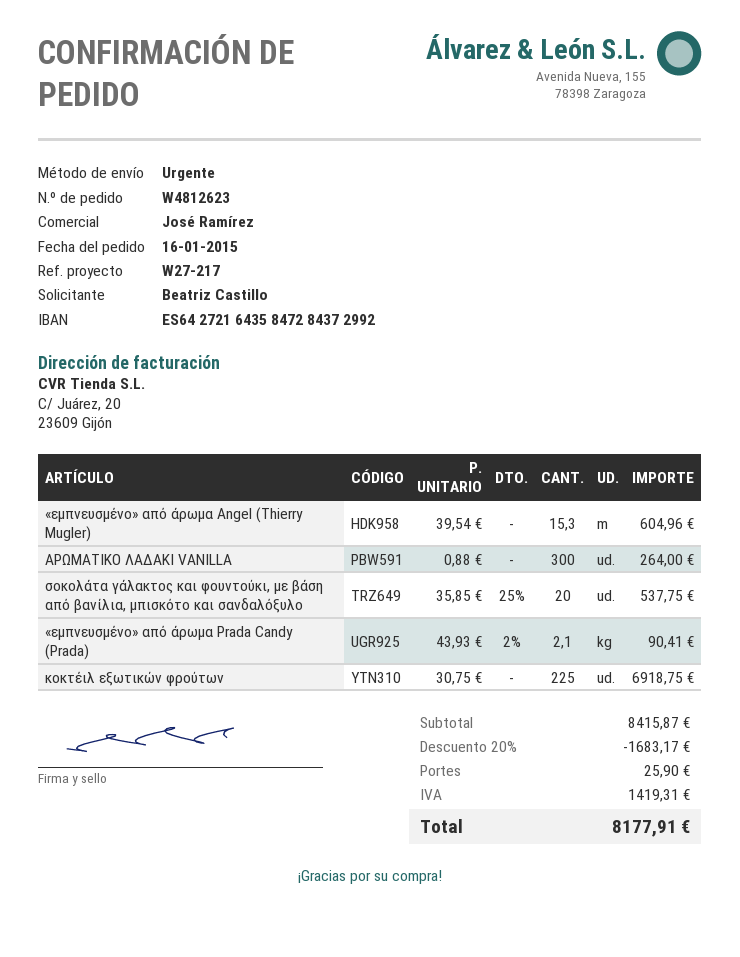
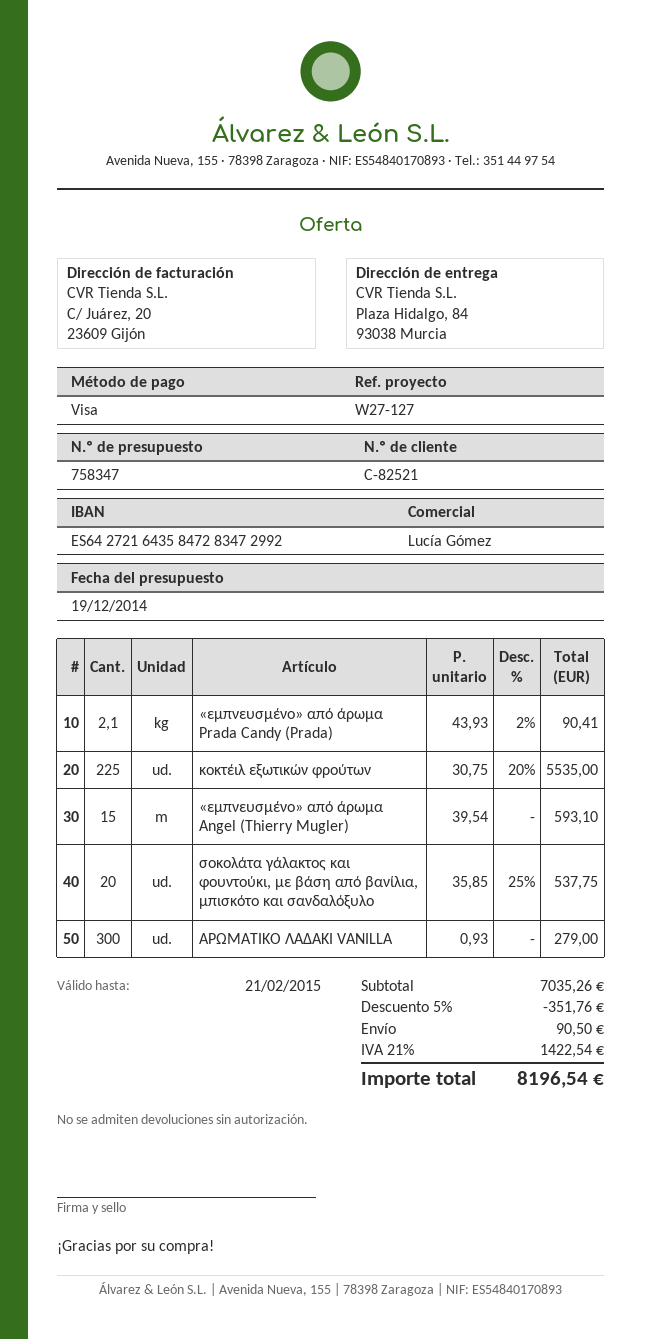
reference: W27-217 -> W27-127
sales rep: José Ramírez -> Lucía Gómez
bank account: ES6427216435847284372992 -> ES6427216435847283472992
«εμπνευσμένο» από άρωμα Angel (Thierry Mugler): 15.3 x 39.54 = 604.96 -> 15 x 39.54 = 593.10
ΑΡΩΜΑΤΙΚΟ ΛΑΔΑΚΙ VANILLA: 300 x 0.88 = 264.00 -> 300 x 0.93 = 279.00
κοκτέιλ εξωτικών φρούτων: 225 x 30.75 = 6918.75 -> 225 x 30.75 - 20% = 5535.00
subtotal: 8415.87 -> 7035.26
discount: 20% = 1683.17 -> 5% = 351.76
shipping: 25.90 -> 90.50
tax: 1419.31 -> 1422.54
total: 8177.91 -> 8196.54

